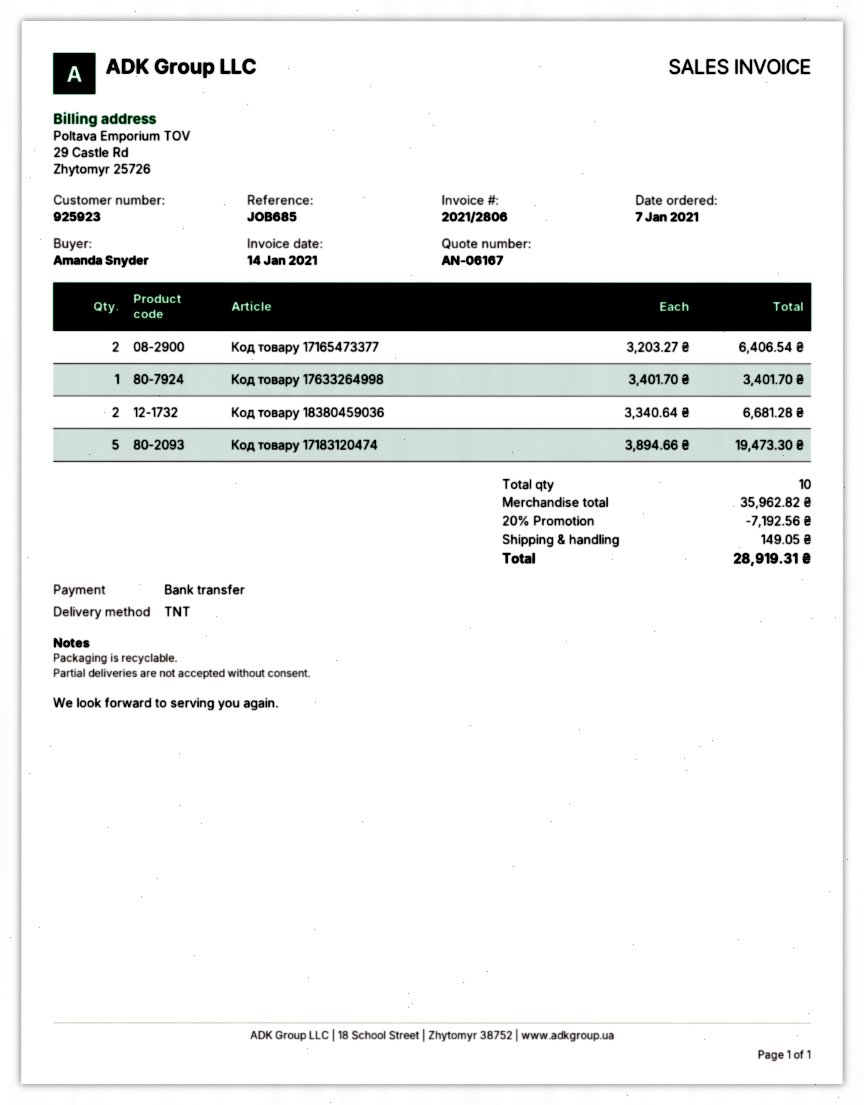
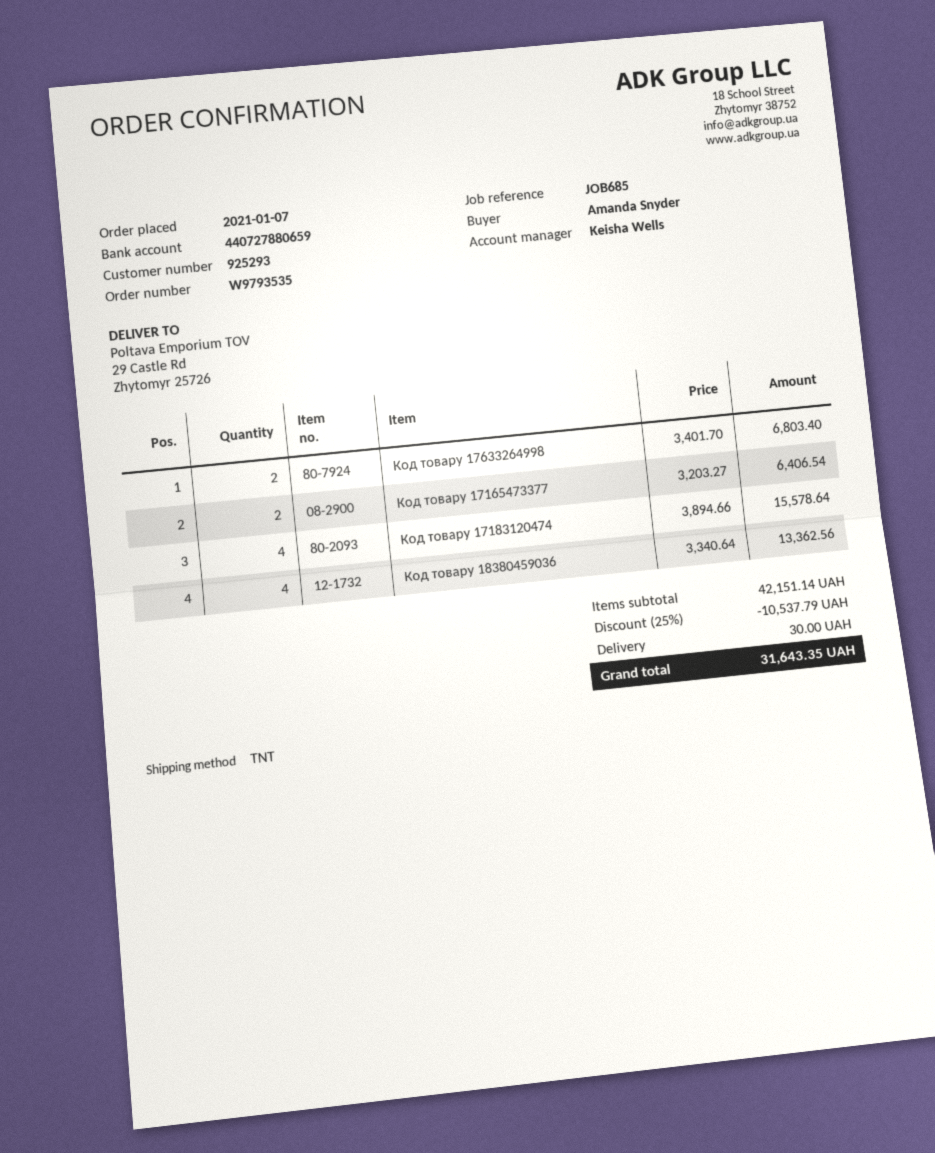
customer number: 925923 -> 925293
Код товару 17633264998: 1 x 3401.70 = 3401.70 -> 2 x 3401.70 = 6803.40
Код товару 18380459036: 2 x 3340.64 = 6681.28 -> 4 x 3340.64 = 13362.56
Код товару 17183120474: 5 x 3894.66 = 19473.30 -> 4 x 3894.66 = 15578.64
subtotal: 35962.82 -> 42151.14
discount: 20% = 7192.56 -> 25% = 10537.79
shipping: 149.05 -> 30.00
total: 28919.31 -> 31643.35

